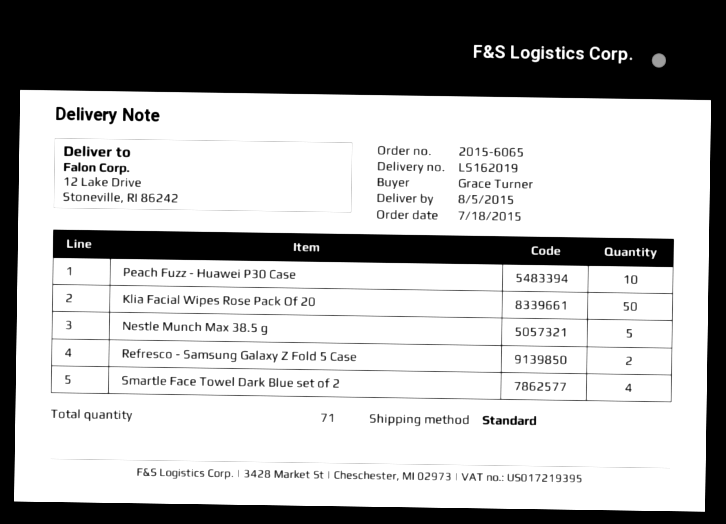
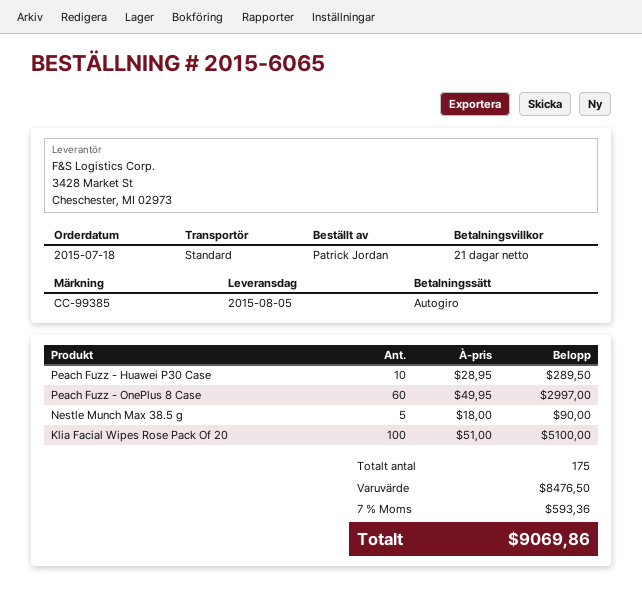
ordered by: Grace Turner -> Patrick Jordan
Klia Facial Wipes Rose Pack Of 20: 50 -> 100
Refresco - Samsung Galaxy Z Fold 5 Case: 2 -> none
Smartle Face Towel Dark Blue set of 2: 4 -> none
Peach Fuzz - OnePlus 8 Case: none -> 60
total quantity: 71 -> 175

